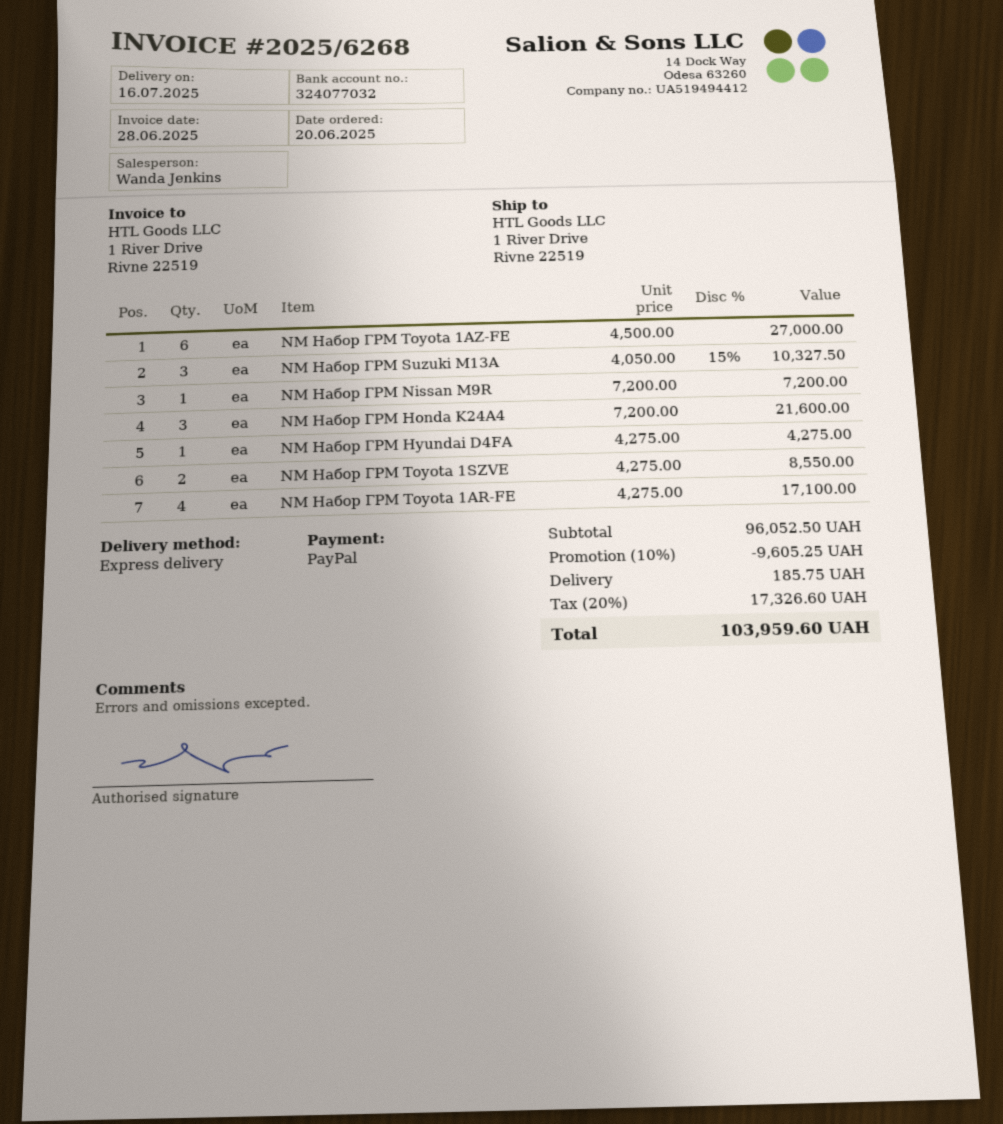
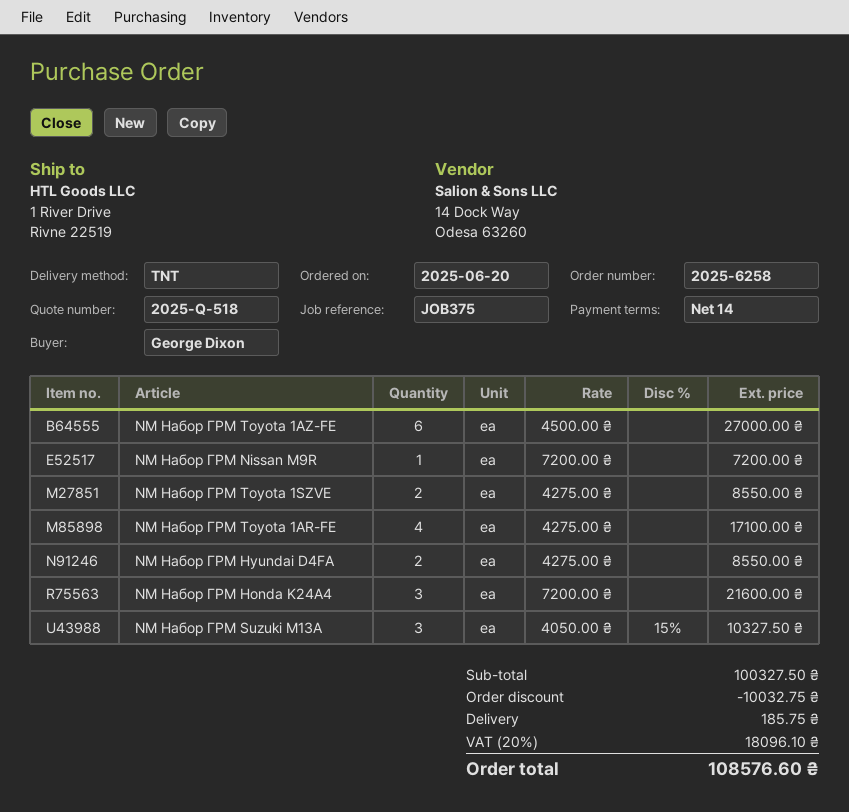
shipping method: express -> TNT
NM Набор ГРМ Hyundai D4FA: 1 x 4275.00 = 4275.00 -> 2 x 4275.00 = 8550.00
subtotal: 96052.50 -> 100327.50
discount: 9605.25 -> 10032.75
tax: 20% = 17326.60 -> 20% = 18096.10
total: 103959.60 -> 108576.60

